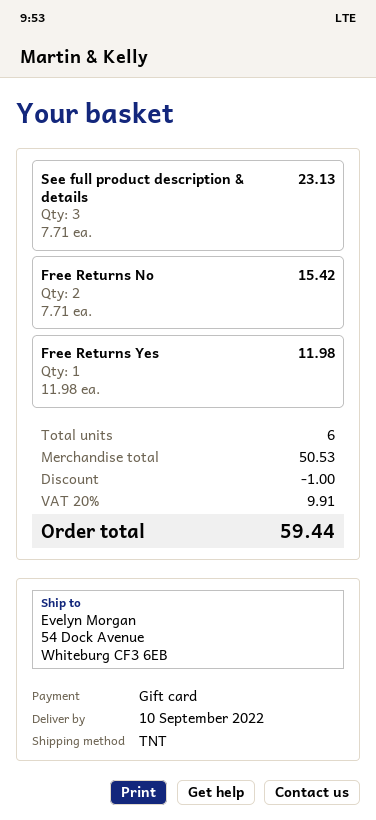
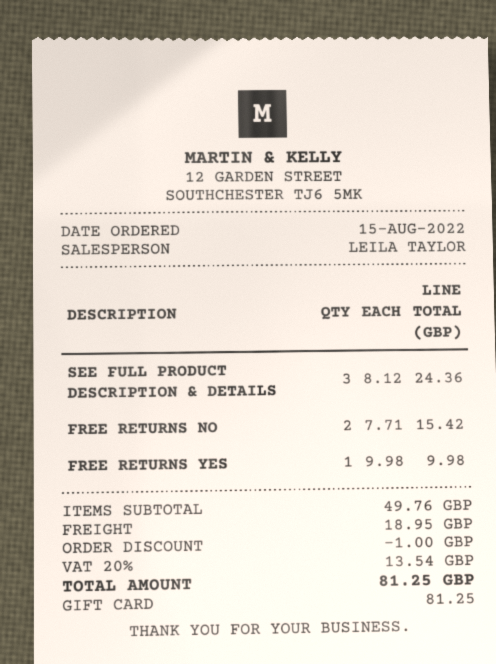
See full product description & details: 3 x 7.71 = 23.13 -> 3 x 8.12 = 24.36
Free Returns Yes: 1 x 11.98 = 11.98 -> 1 x 9.98 = 9.98
subtotal: 50.53 -> 49.76
shipping: none -> 18.95
tax: 20% = 9.91 -> 20% = 13.54
total: 59.44 -> 81.25

